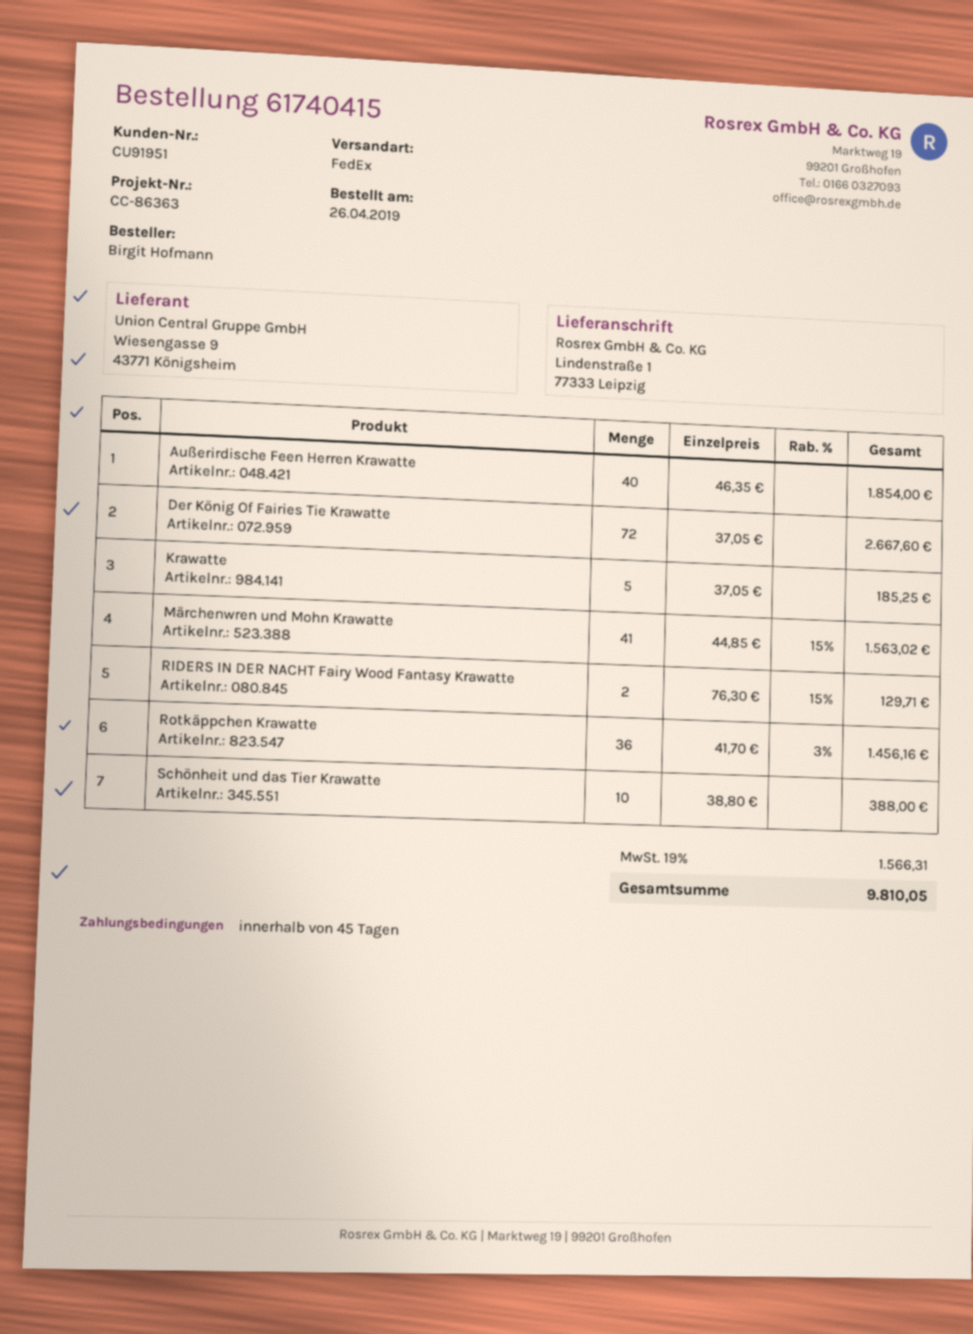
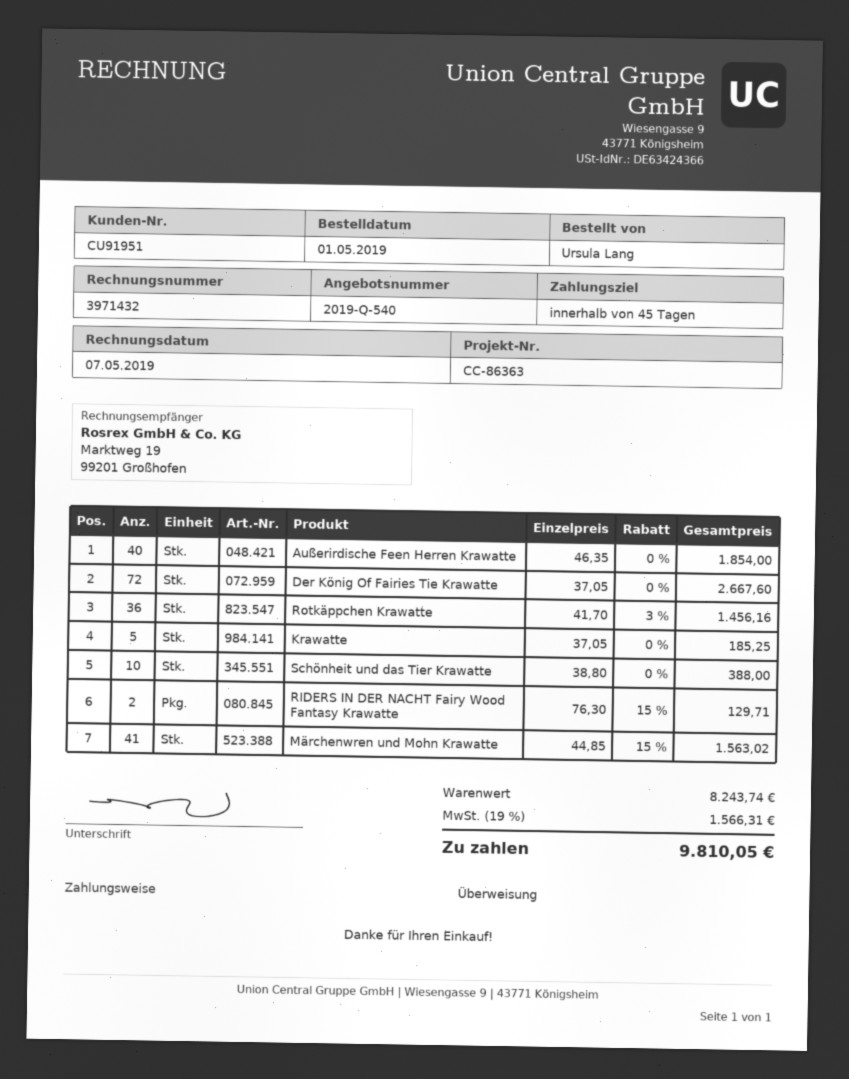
order date: 2019-04-26 -> 2019-05-01
ordered by: Birgit Hofmann -> Ursula Lang

